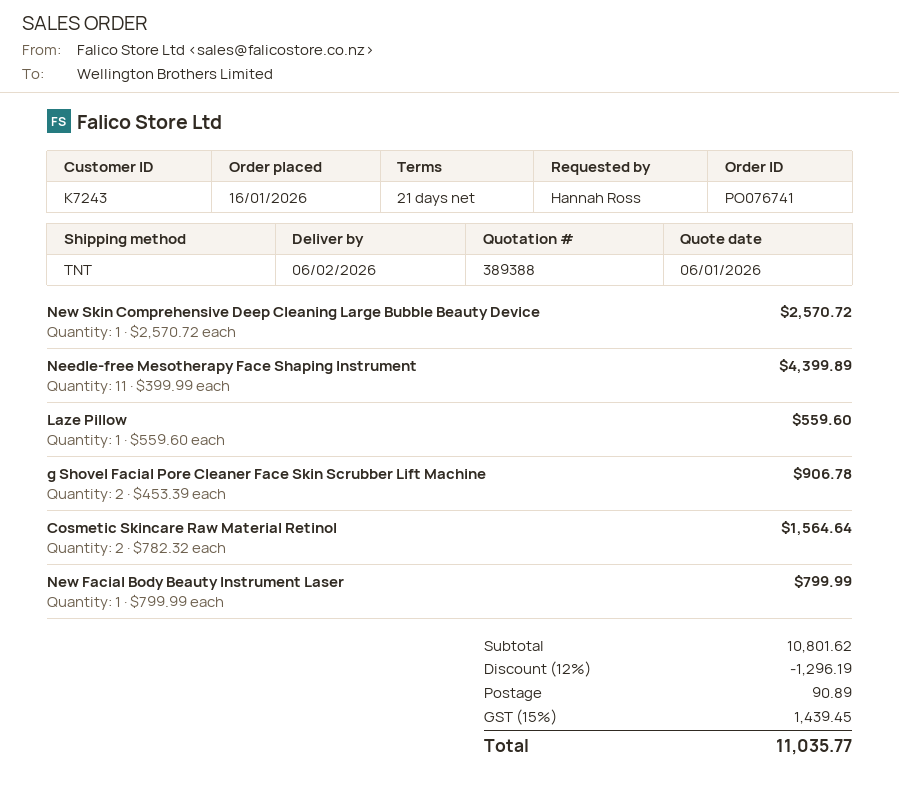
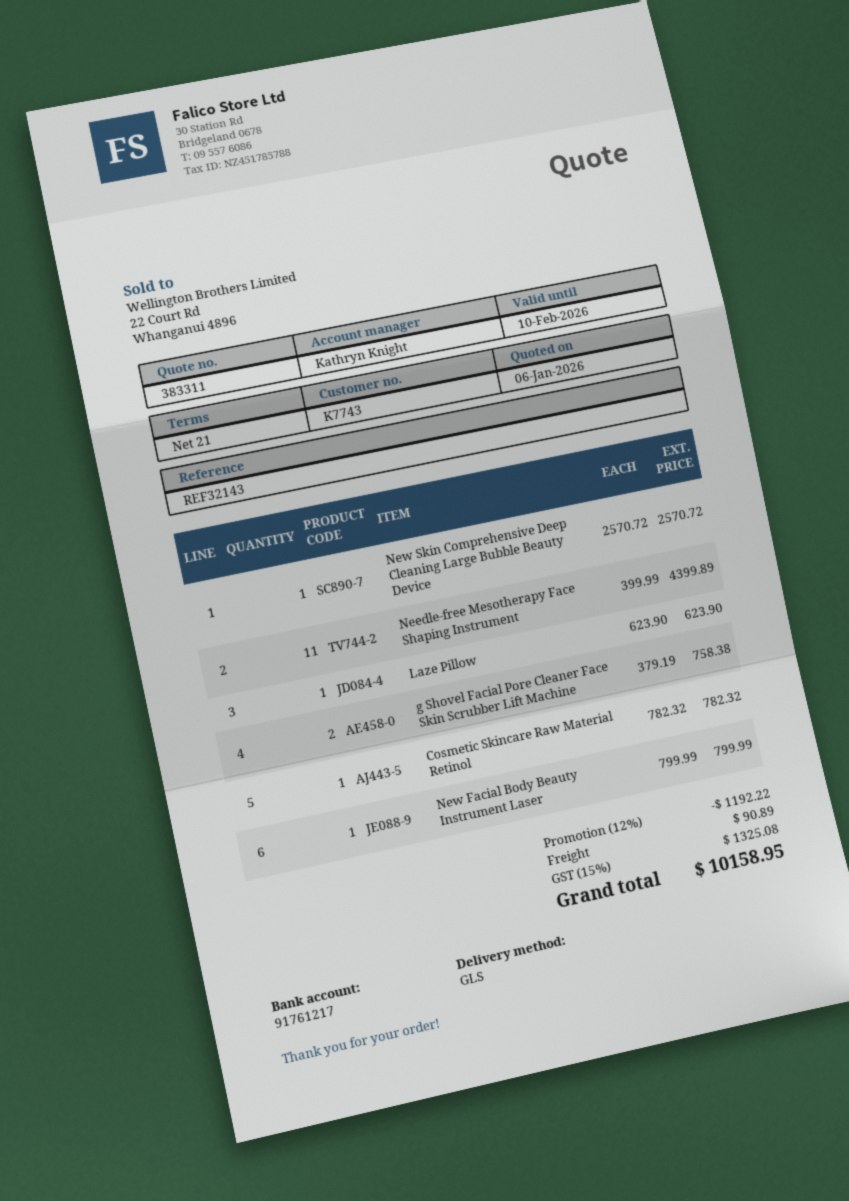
quote number: 389388 -> 383311
customer number: K7243 -> K7743
shipping method: TNT -> GLS
Laze Pillow: 1 x 559.60 = 559.60 -> 1 x 623.90 = 623.90
g Shovel Facial Pore Cleaner Face Skin Scrubber Lift Machine: 2 x 453.39 = 906.78 -> 2 x 379.19 = 758.38
Cosmetic Skincare Raw Material Retinol: 2 x 782.32 = 1564.64 -> 1 x 782.32 = 782.32
discount: 12% = 1296.19 -> 12% = 1192.22
tax: 15% = 1439.45 -> 15% = 1325.08
total: 11035.77 -> 10158.95

